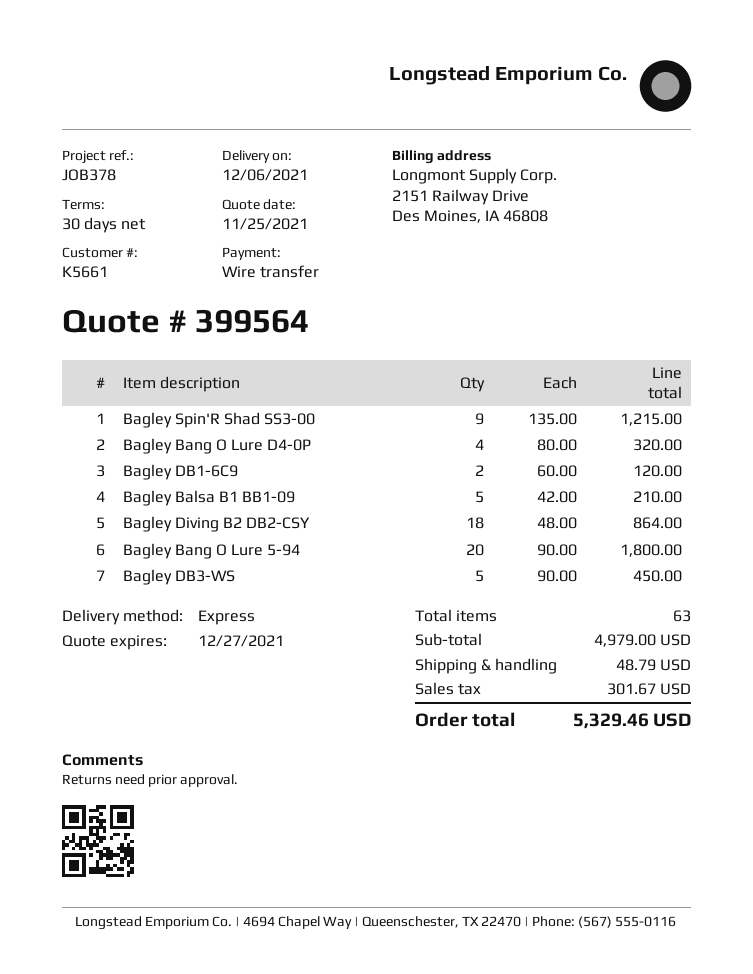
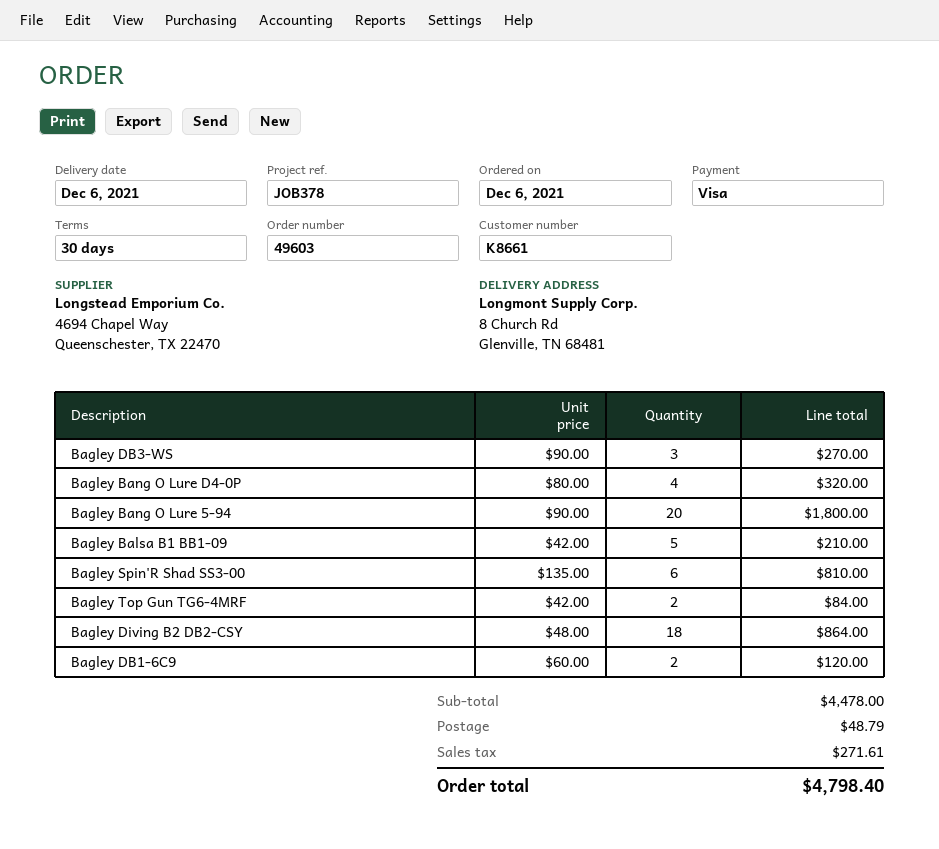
customer number: K5661 -> K8661
payment method: bank transfer -> Visa
Bagley Spin'R Shad SS3-00: 9 x 135.00 = 1215.00 -> 6 x 135.00 = 810.00
Bagley DB3-WS: 5 x 90.00 = 450.00 -> 3 x 90.00 = 270.00
Bagley Top Gun TG6-4MRF: none -> 2 x 42.00 = 84.00
subtotal: 4979.00 -> 4478.00
tax: 301.67 -> 271.61
total: 5329.46 -> 4798.40

